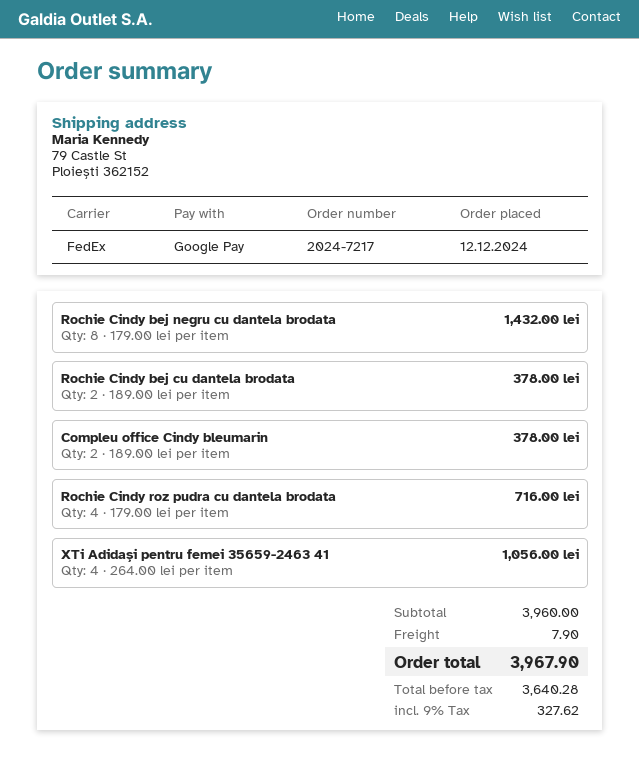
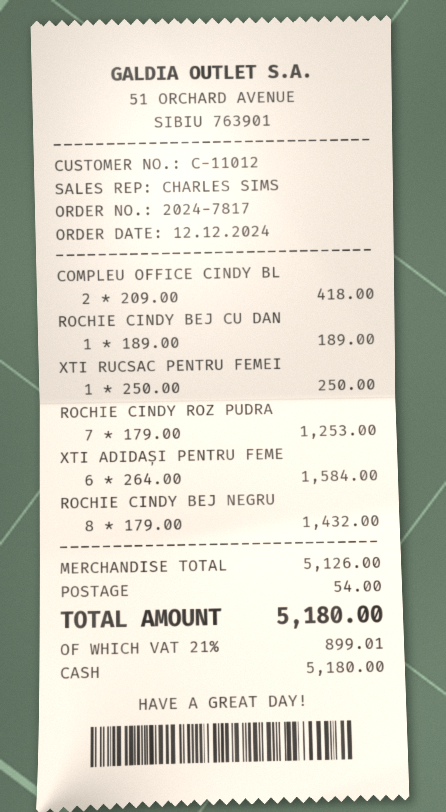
order number: 2024-7217 -> 2024-7817
payment method: Google Pay -> cash
Rochie Cindy bej cu dantela brodata: 2 x 189.00 = 378.00 -> 1 x 189.00 = 189.00
Compleu office Cindy bleumarin: 2 x 189.00 = 378.00 -> 2 x 209.00 = 418.00
Rochie Cindy roz pudra cu dantela brodata: 4 x 179.00 = 716.00 -> 7 x 179.00 = 1253.00
XTi Adidași pentru femei 35659-2463 41: 4 x 264.00 = 1056.00 -> 6 x 264.00 = 1584.00
XTI RUCSAC PENTRU FEMEI: none -> 1 x 250.00 = 250.00
subtotal: 3960.00 -> 5126.00
shipping: 7.90 -> 54.00
tax: 9% = 327.62 -> 21% = 899.01
total: 3967.90 -> 5180.00

